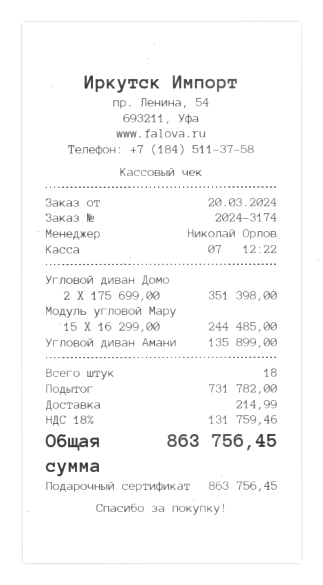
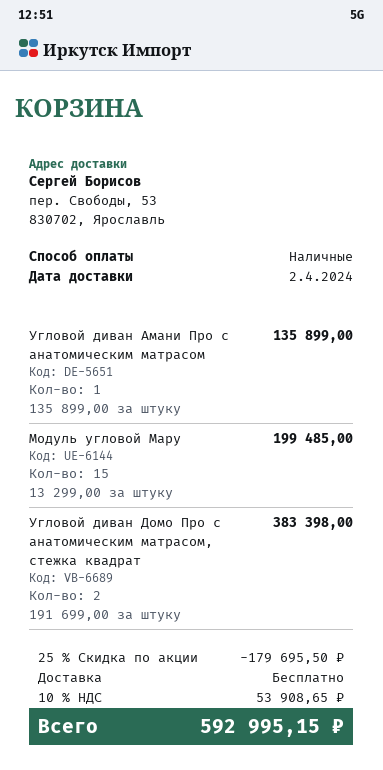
payment method: gift card -> cash
Угловой диван Домо: 2 x 175699.00 = 351398.00 -> 2 x 191699.00 = 383398.00
Модуль угловой Мару: 15 x 16299.00 = 244485.00 -> 15 x 13299.00 = 199485.00
discount: none -> 25% = 179695.50
shipping: 214.99 -> 0.00
tax: 18% = 131759.46 -> 10% = 53908.65
total: 863756.45 -> 592995.15

